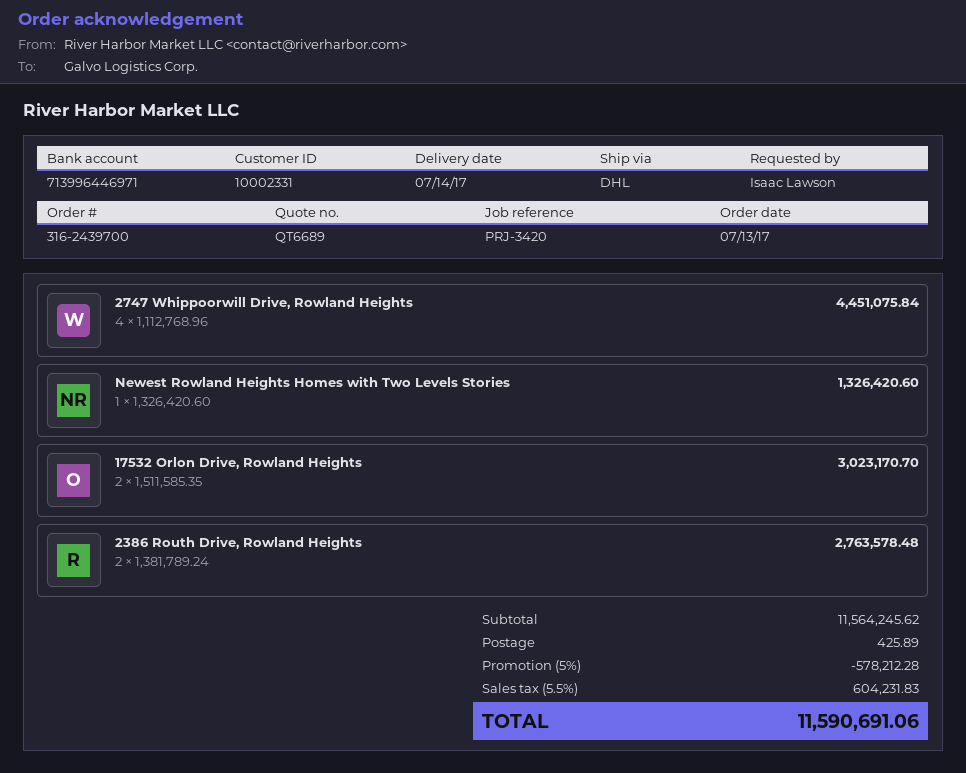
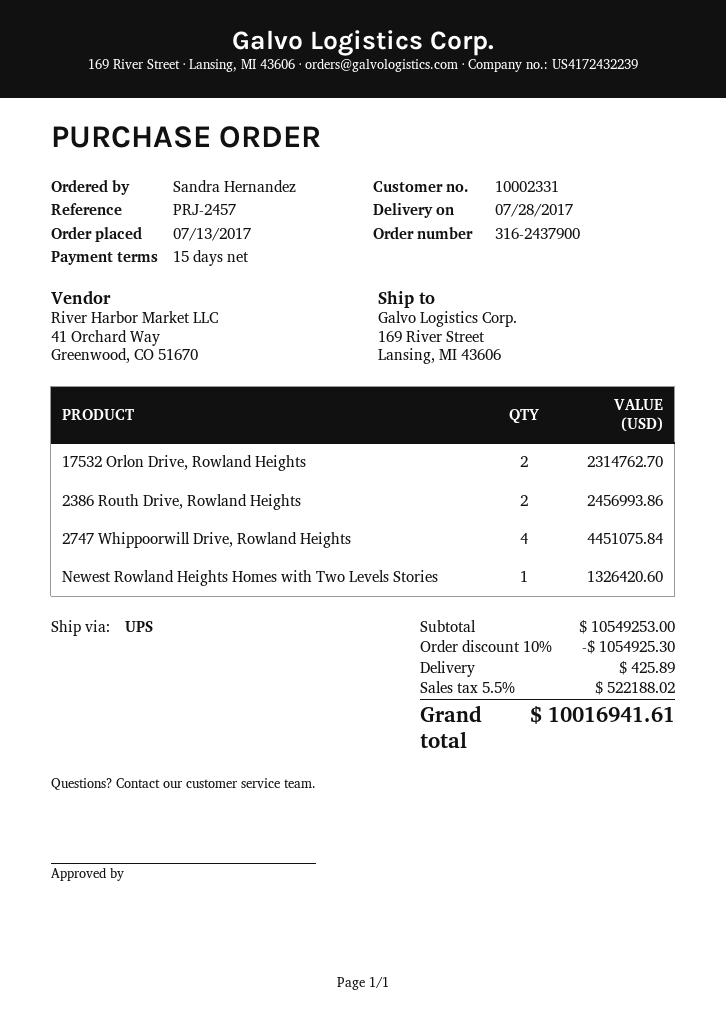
order number: 316-2439700 -> 316-2437900
delivery date: 2017-07-14 -> 2017-07-28
reference: PRJ-3420 -> PRJ-2457
ordered by: Isaac Lawson -> Sandra Hernandez
shipping method: DHL -> UPS
17532 Orlon Drive, Rowland Heights: 2 for 3023170.70 -> 2 for 2314762.70
2386 Routh Drive, Rowland Heights: 2 for 2763578.48 -> 2 for 2456993.86
subtotal: 11564245.62 -> 10549253.00
discount: 5% = 578212.28 -> 10% = 1054925.30
tax: 5.5% = 604231.83 -> 5.5% = 522188.02
total: 11590691.06 -> 10016941.61

